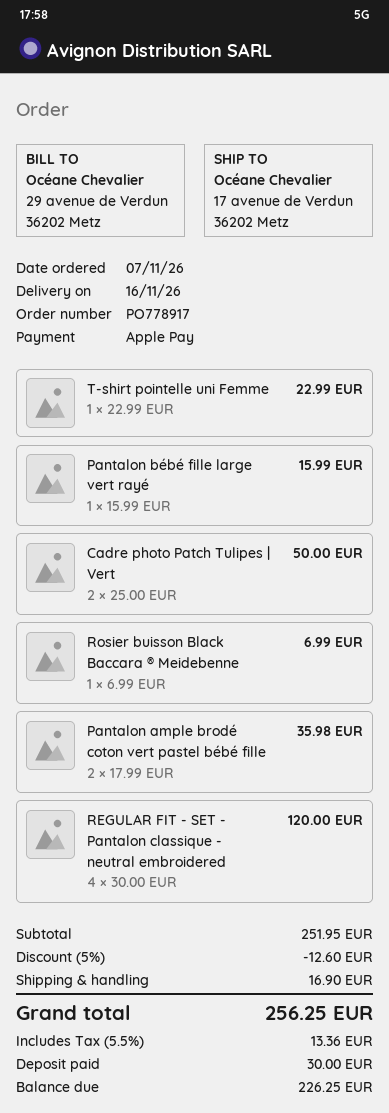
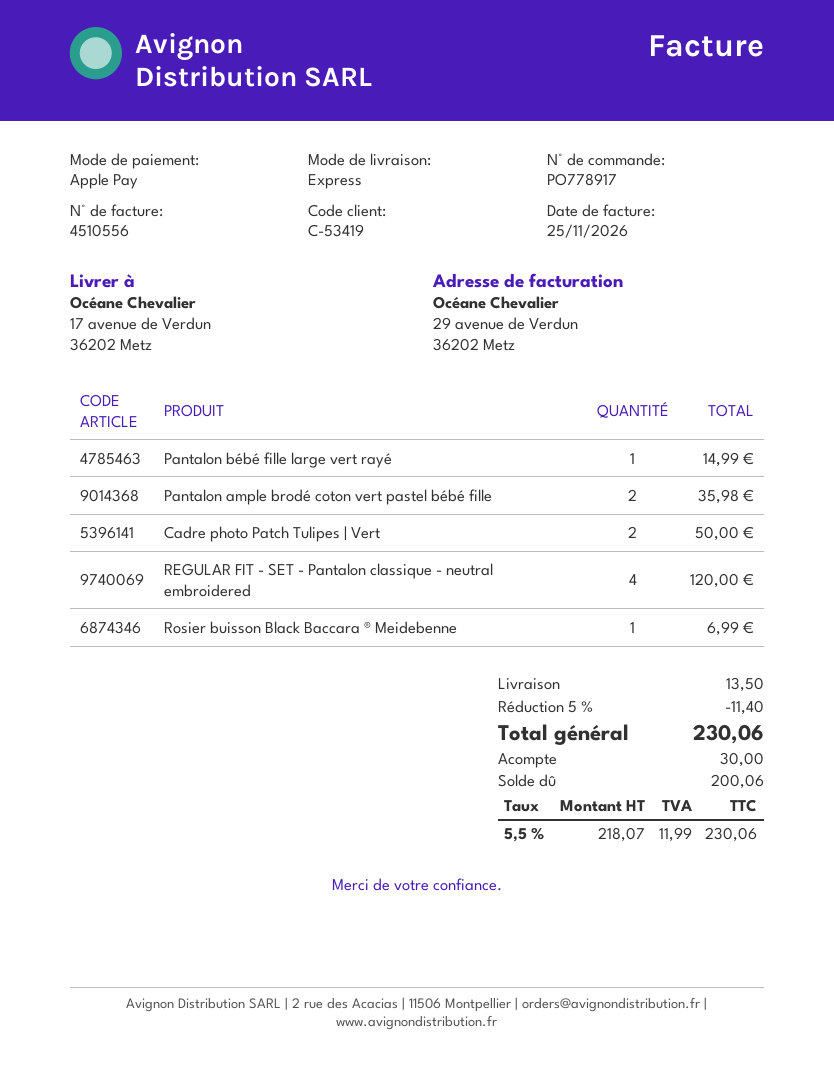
T-shirt pointelle uni Femme: 1 for 22.99 -> none
Pantalon bébé fille large vert rayé: 1 for 15.99 -> 1 for 14.99
discount: 5% = 12.60 -> 5% = 11.40
shipping: 16.90 -> 13.50
tax: 5.5% = 13.36 -> 5.5% = 11.99
total: 256.25 -> 230.06
balance: 226.25 -> 200.06

